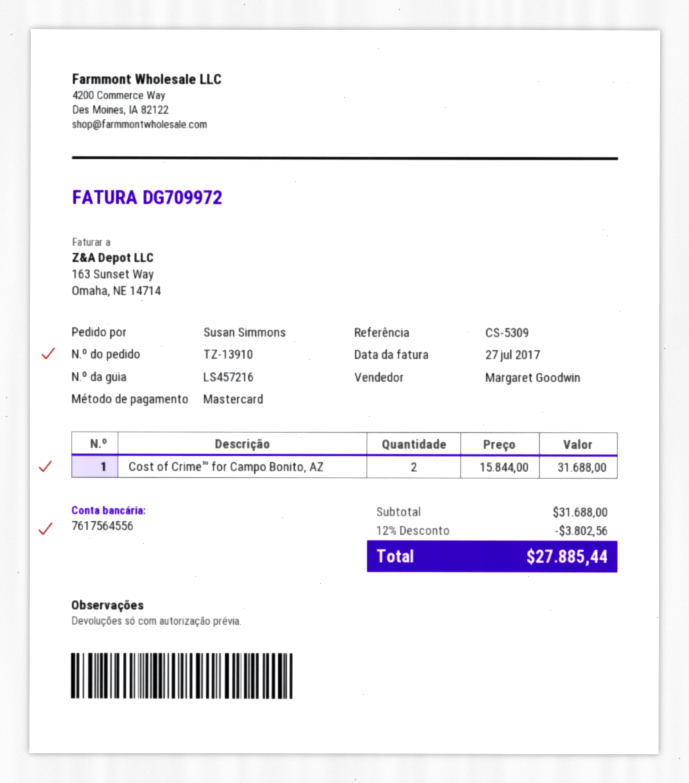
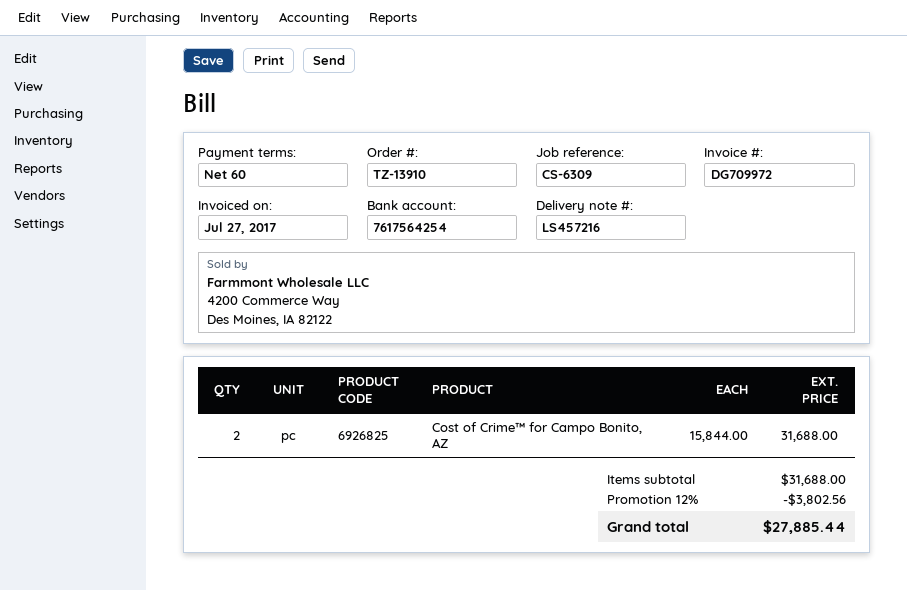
reference: CS-5309 -> CS-6309
bank account: 7617564556 -> 7617564254

